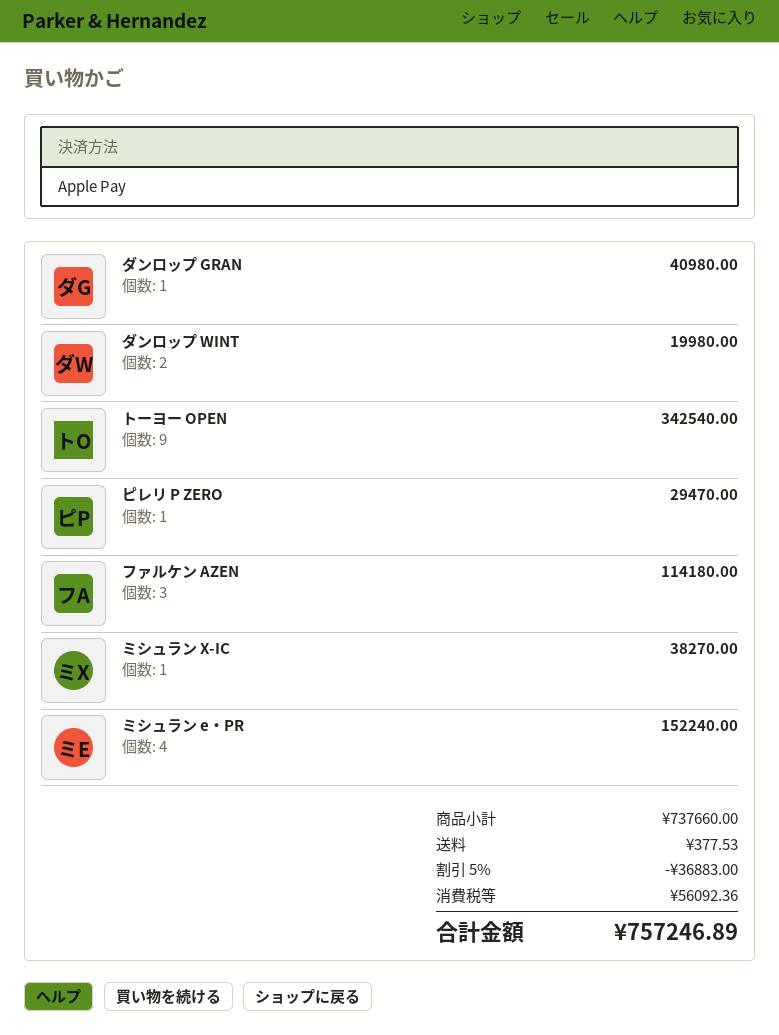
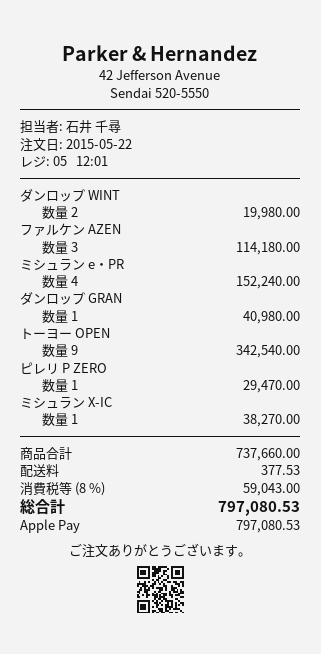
discount: 5% = 36883.00 -> none
tax: 56092.36 -> 59043.00
total: 757246.89 -> 797080.53

